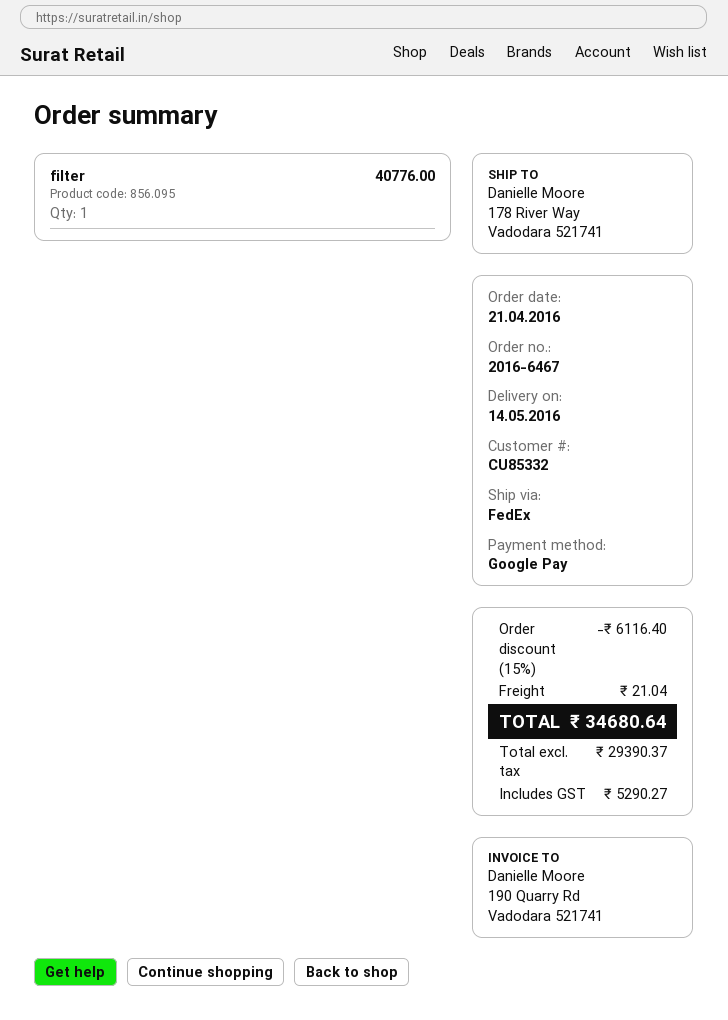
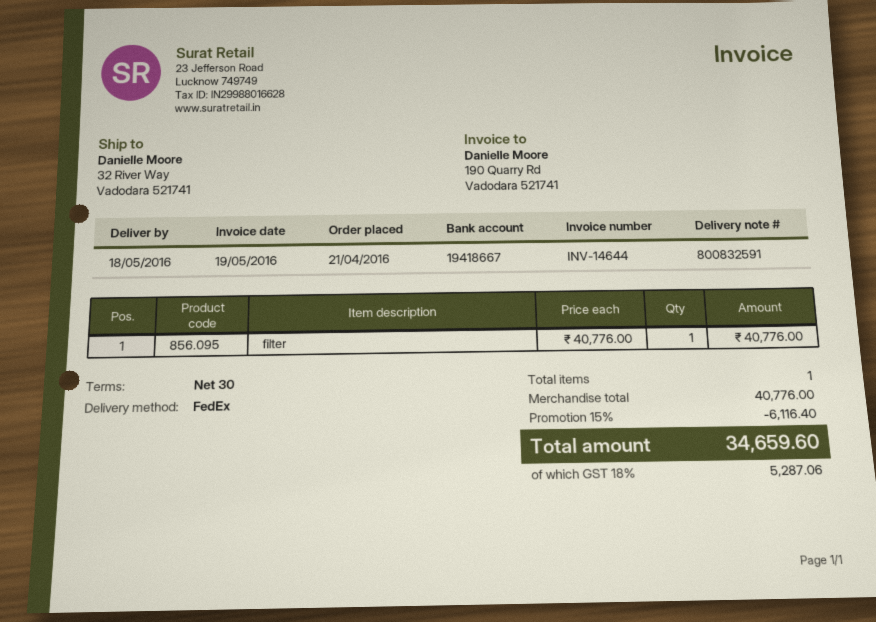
delivery date: 2016-05-14 -> 2016-05-18
ship to: 178 River Way, Vadodara 521741 -> 32 River Way, Vadodara 521741
shipping: 21.04 -> none
tax: 5290.27 -> 5287.06
total: 34680.64 -> 34659.60

